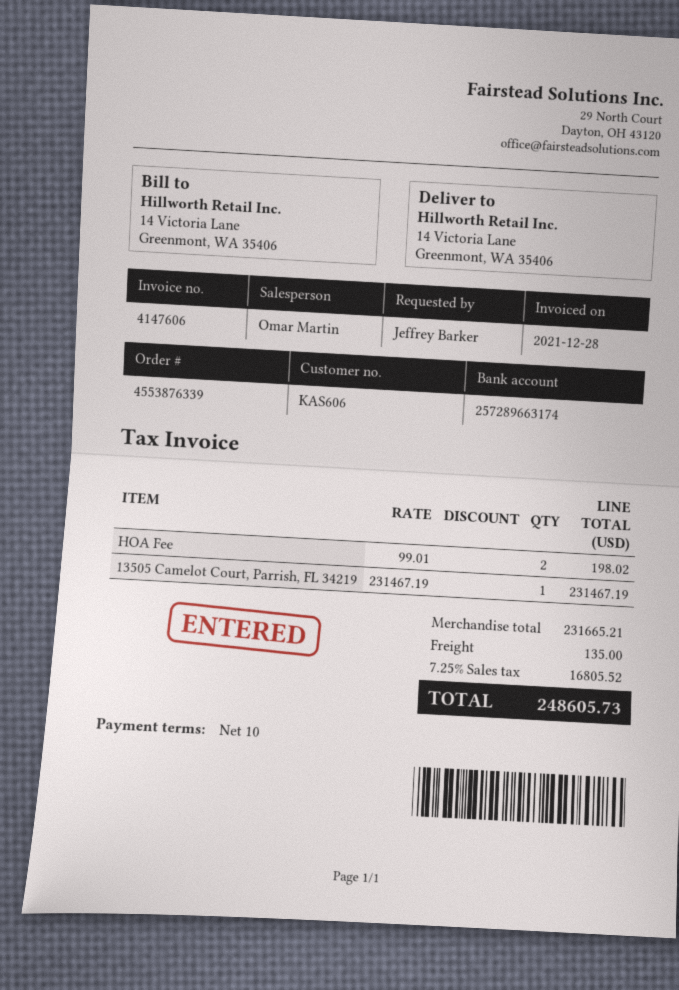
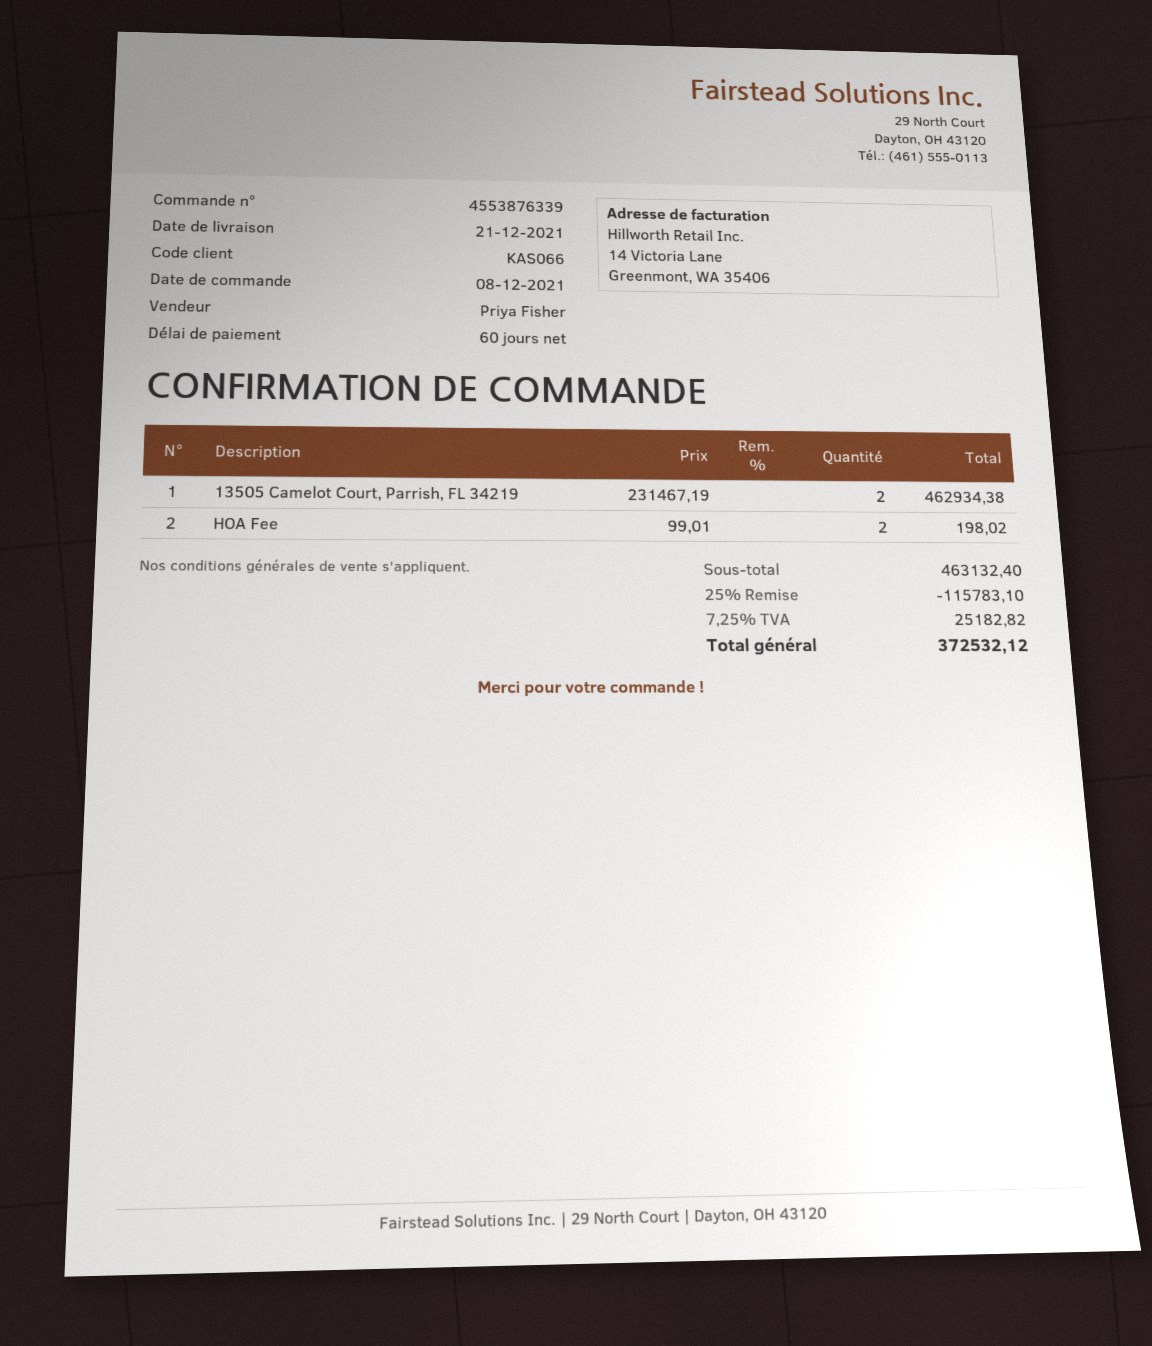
payment terms: 10 days -> 60 days
customer number: KAS606 -> KAS066
sales rep: Omar Martin -> Priya Fisher
13505 Camelot Court, Parrish, FL 34219: 1 x 231467.19 = 231467.19 -> 2 x 231467.19 = 462934.38
subtotal: 231665.21 -> 463132.40
discount: none -> 25% = 115783.10
shipping: 135.00 -> none
tax: 7.25% = 16805.52 -> 7.25% = 25182.82
total: 248605.73 -> 372532.12

